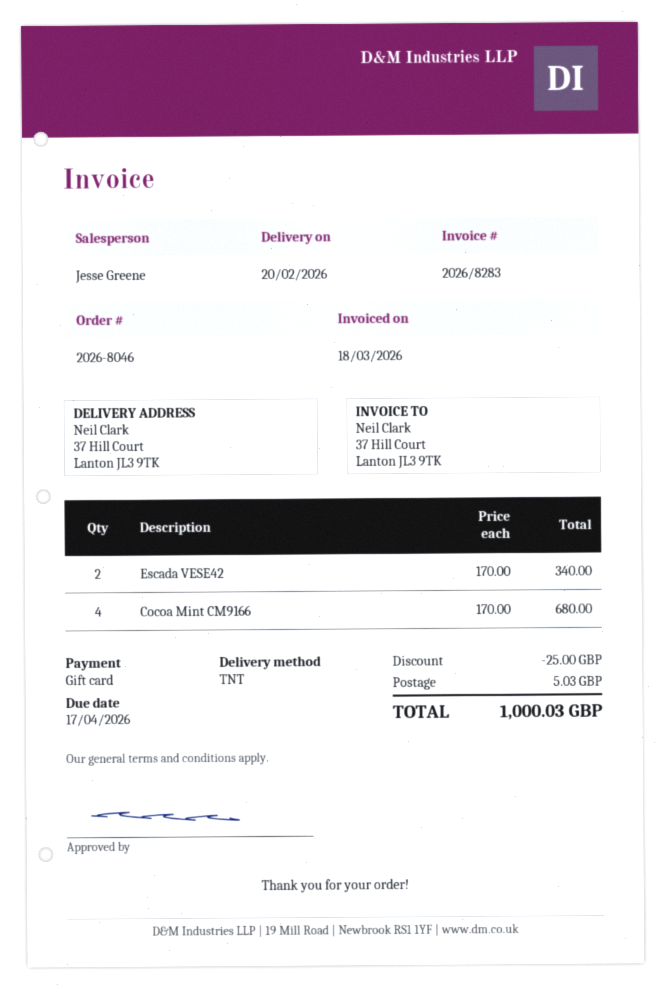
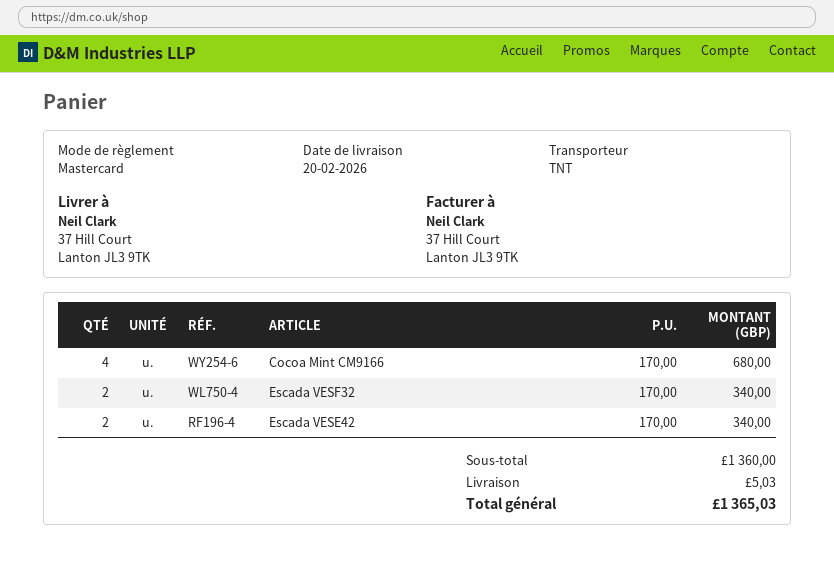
payment method: gift card -> Mastercard
Escada VESF32: none -> 2 x 170.00 = 340.00
discount: 25.00 -> none
total: 1000.03 -> 1365.03

